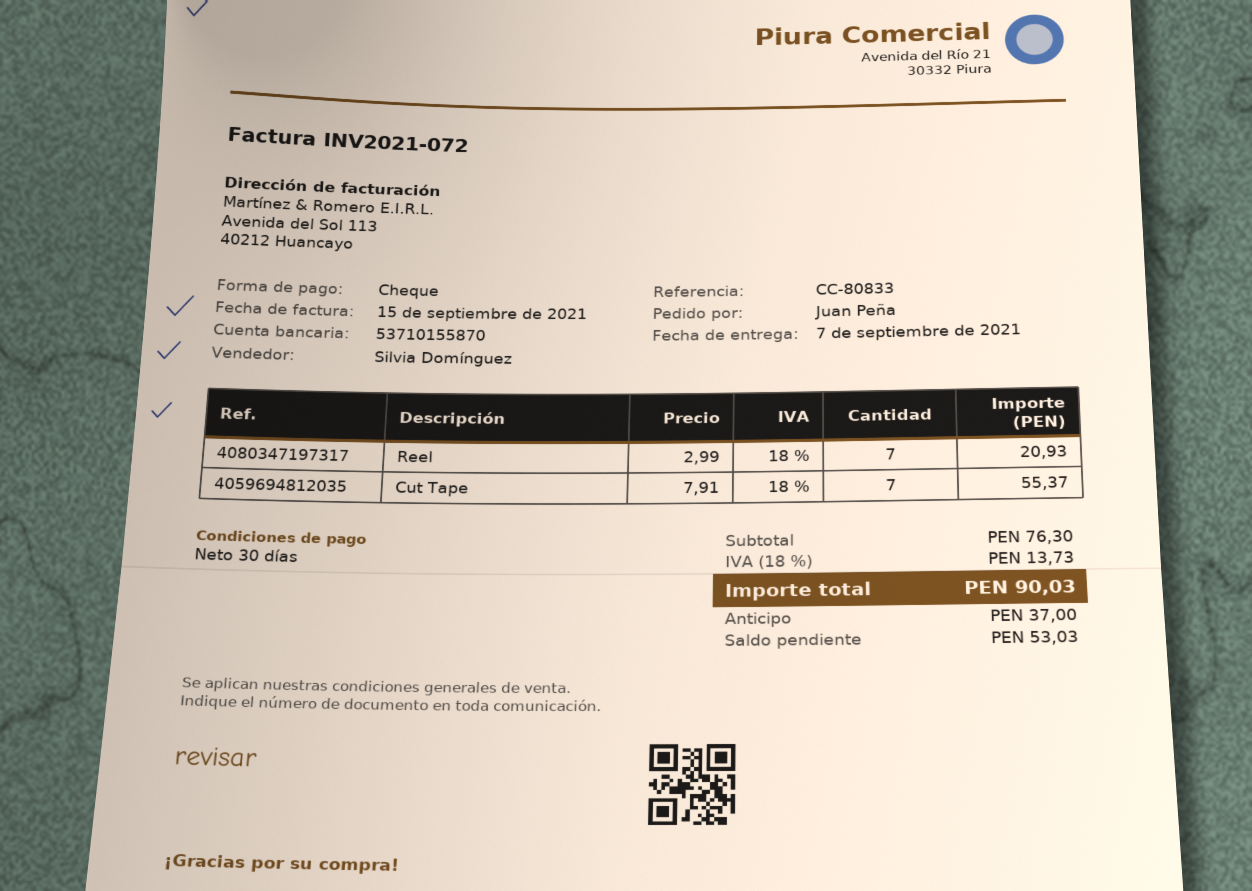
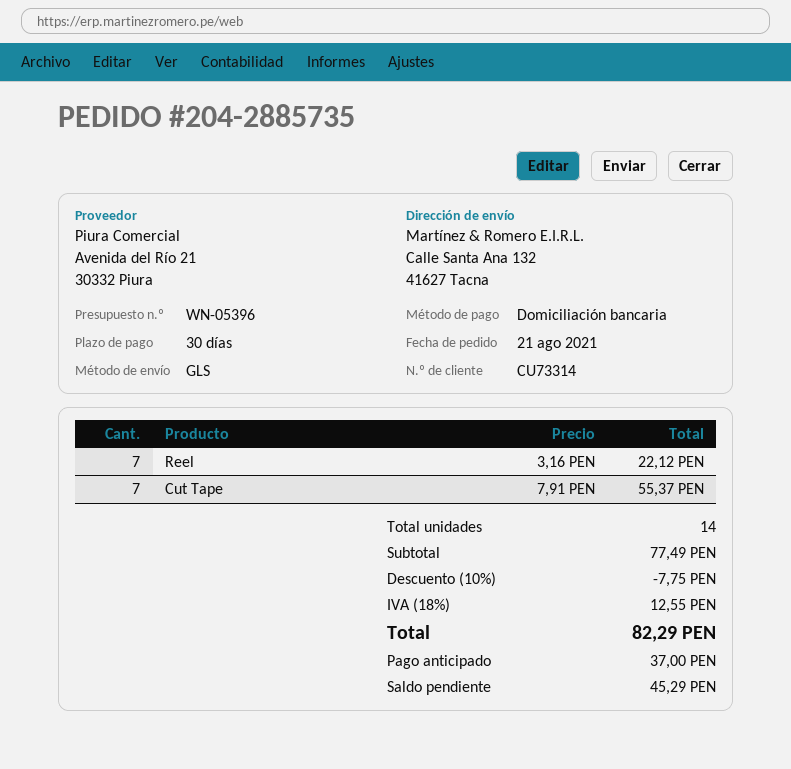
payment method: cheque -> direct debit
Reel: 7 x 2.99 = 20.93 -> 7 x 3.16 = 22.12
subtotal: 76.30 -> 77.49
discount: none -> 10% = 7.75
tax: 18% = 13.73 -> 18% = 12.55
total: 90.03 -> 82.29
balance: 53.03 -> 45.29

